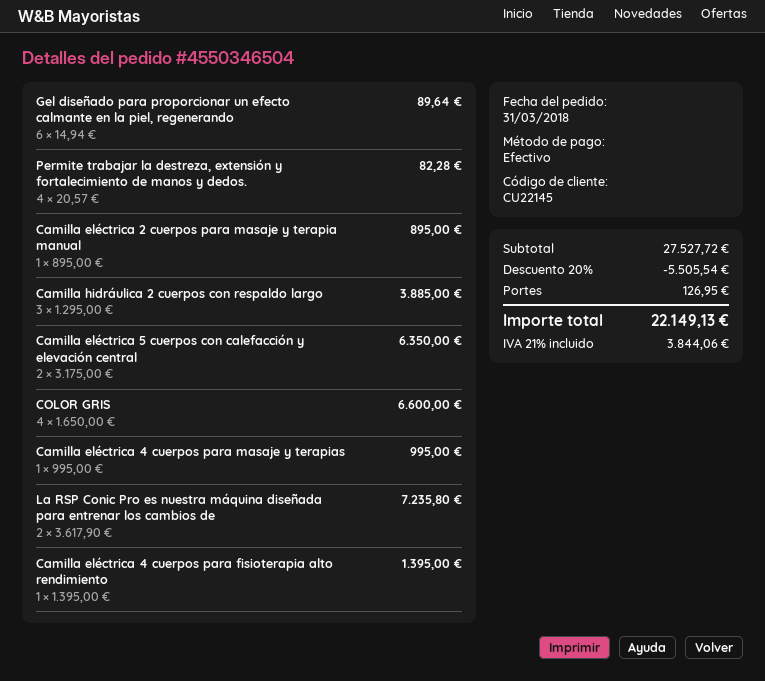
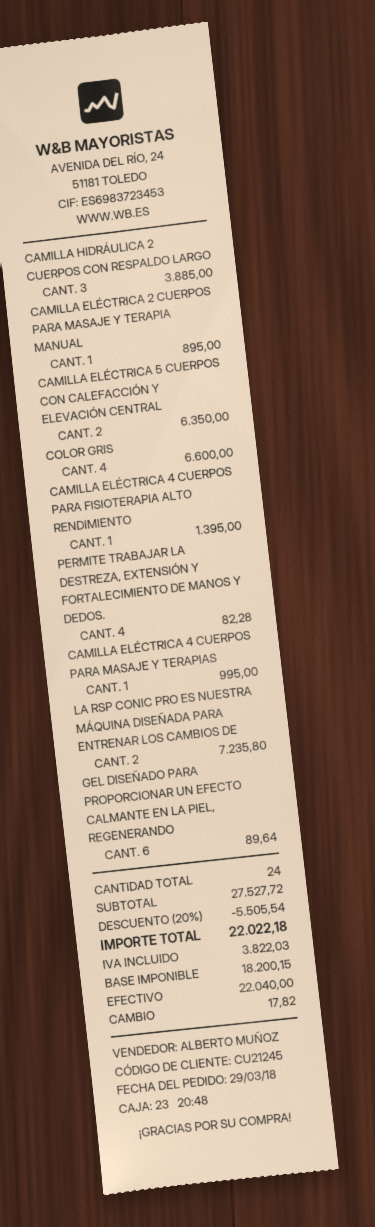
order date: 2018-03-31 -> 2018-03-29
customer number: CU22145 -> CU21245
shipping: 126.95 -> none
tax: 3844.06 -> 3822.03
total: 22149.13 -> 22022.18

